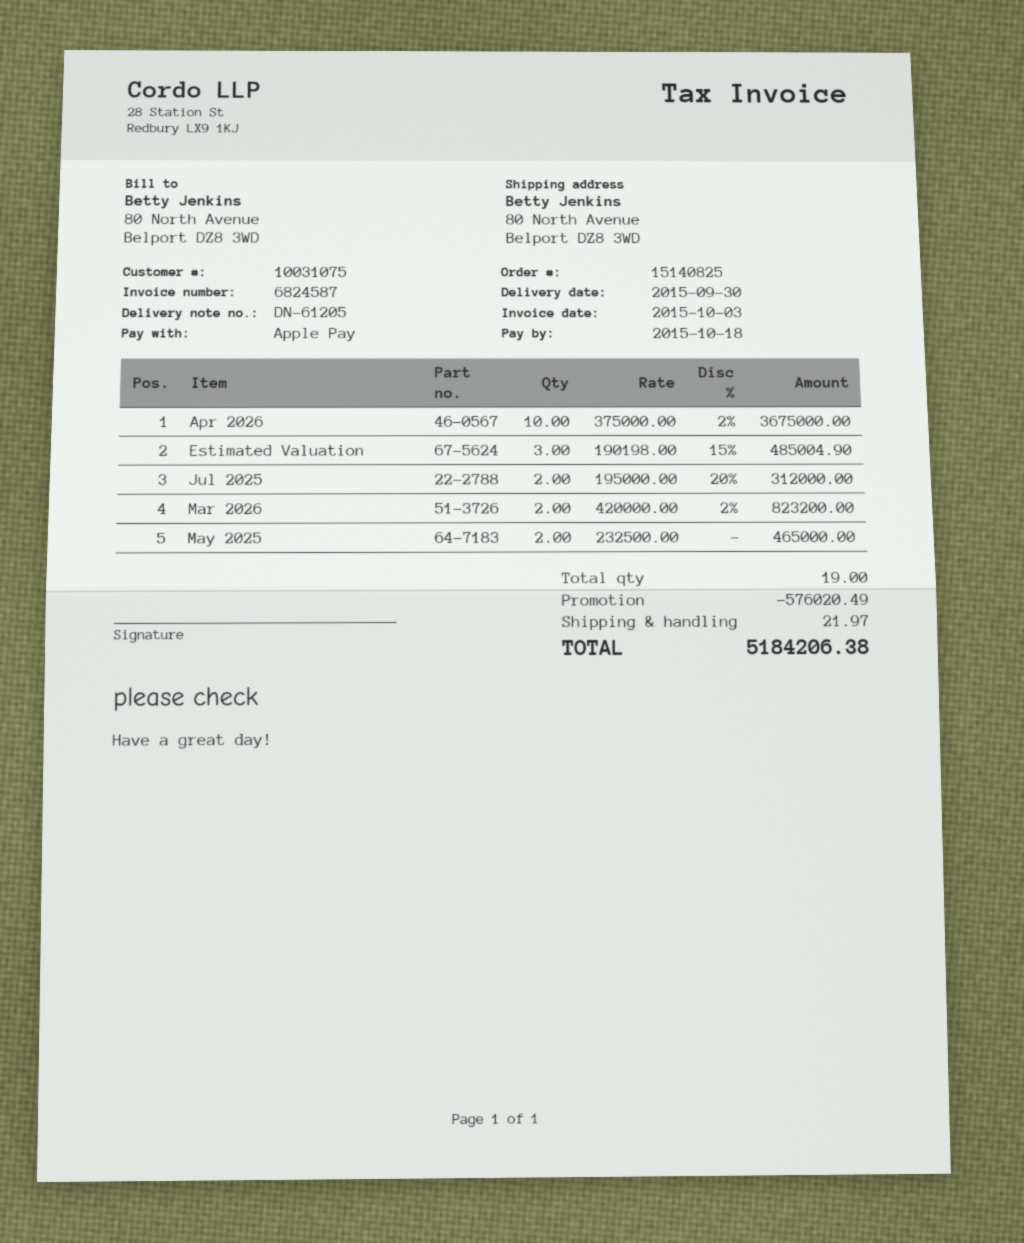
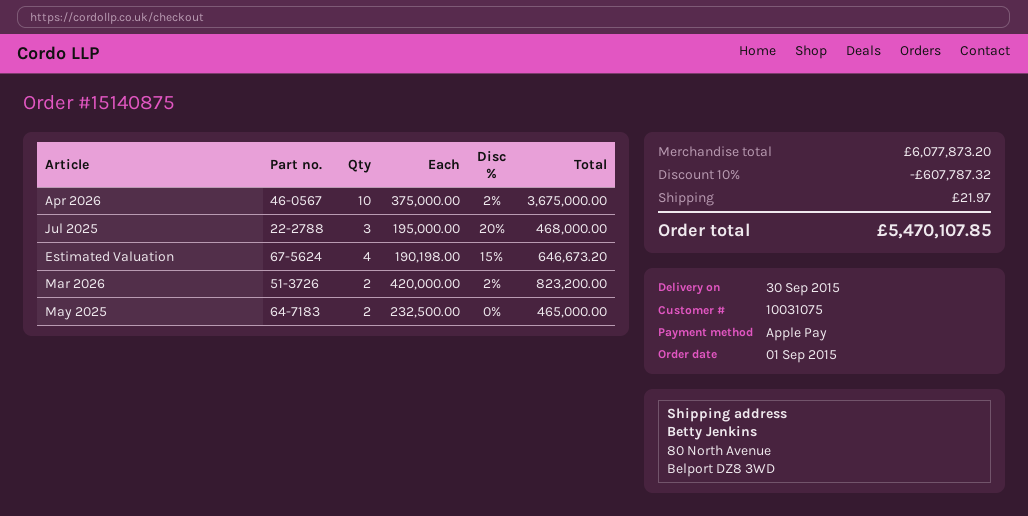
order number: 15140825 -> 15140875
Estimated Valuation: 3 x 190198.00 - 15% = 485004.90 -> 4 x 190198.00 - 15% = 646673.20
Jul 2025: 2 x 195000.00 - 20% = 312000.00 -> 3 x 195000.00 - 20% = 468000.00
discount: 576020.49 -> 607787.32
total: 5184206.38 -> 5470107.85

